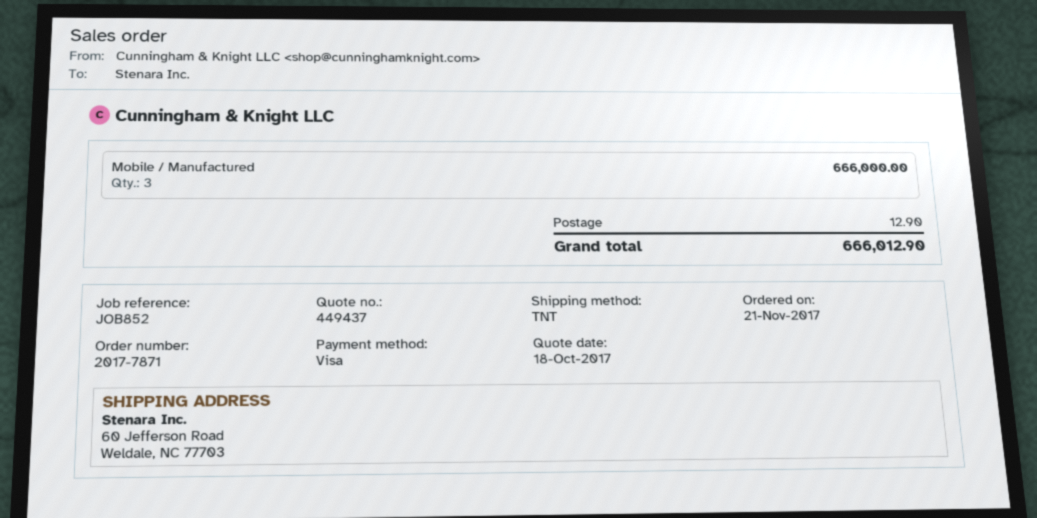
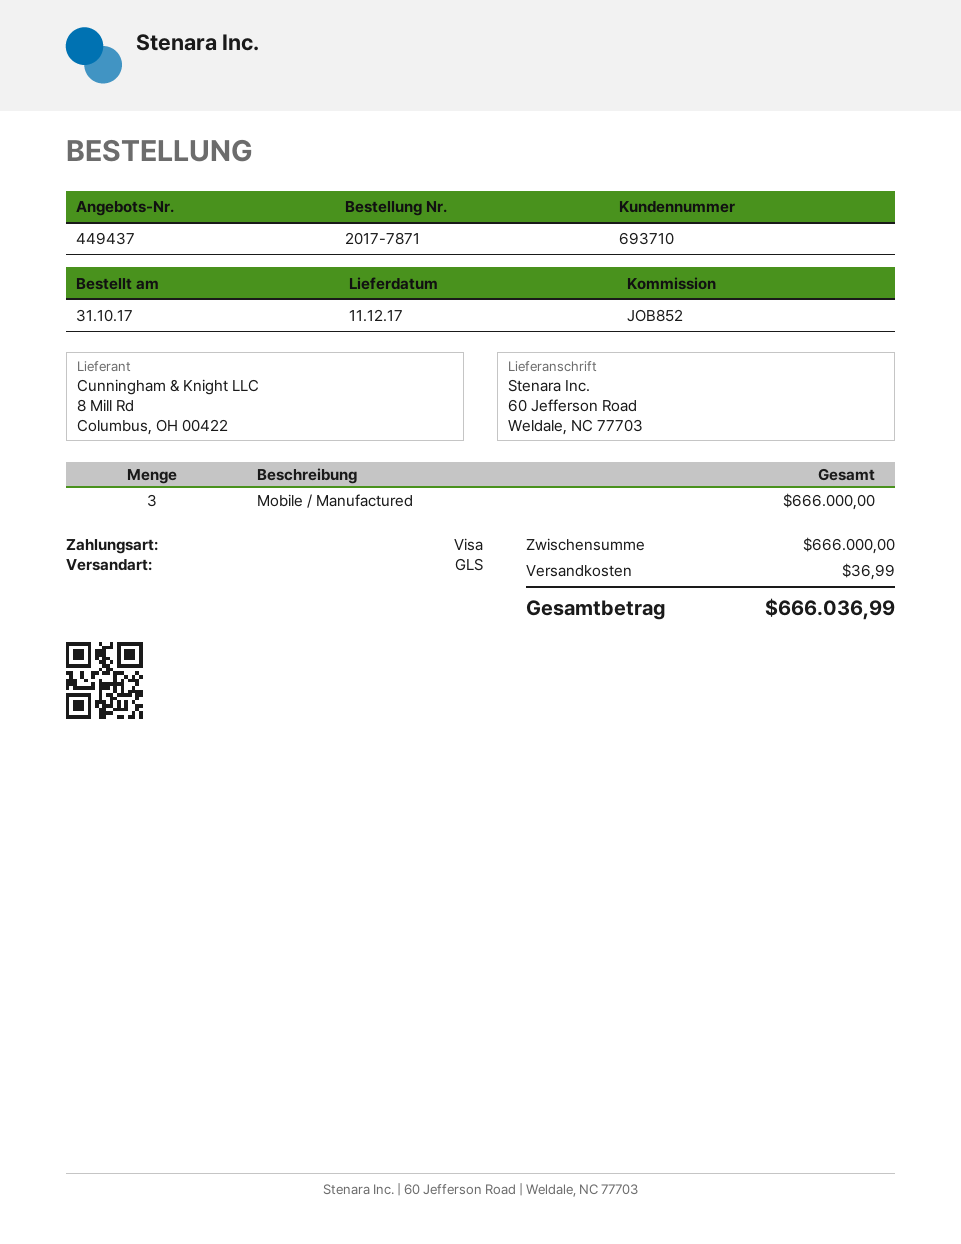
order date: 2017-11-21 -> 2017-10-31
shipping method: TNT -> GLS
shipping: 12.90 -> 36.99
total: 666012.90 -> 666036.99

